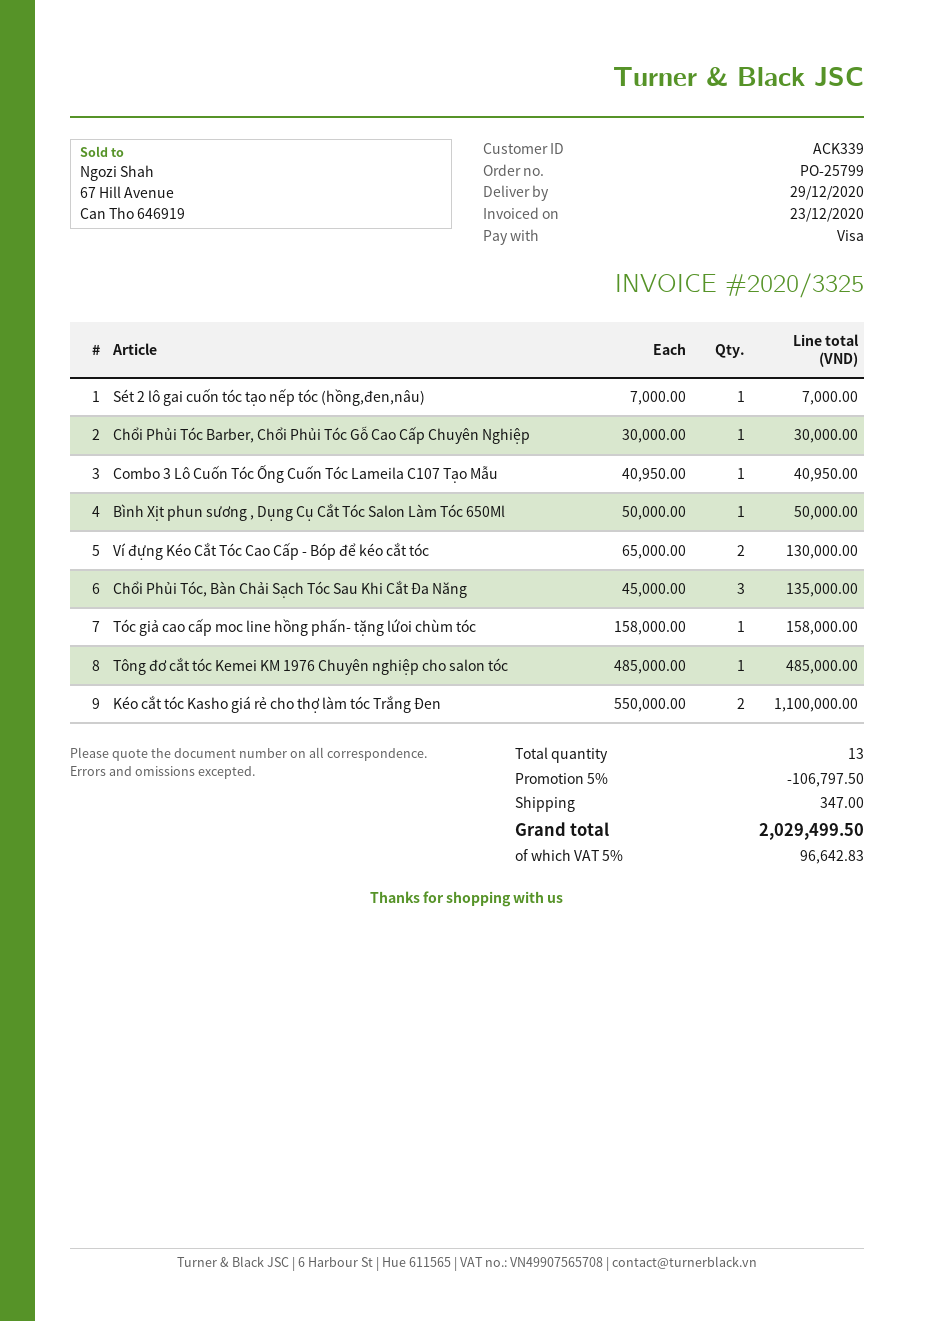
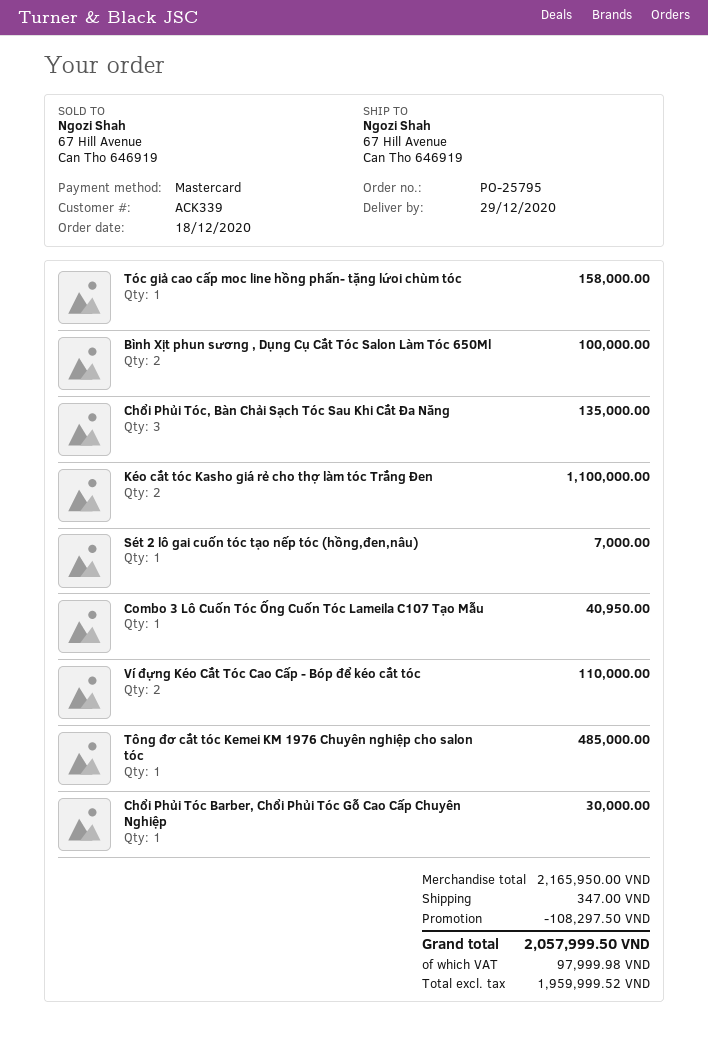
order number: PO-25799 -> PO-25795
payment method: Visa -> Mastercard
Bình Xịt phun sương , Dụng Cụ Cắt Tóc Salon Làm Tóc 650Ml: 1 for 50000.00 -> 2 for 100000.00
Ví đựng Kéo Cắt Tóc Cao Cấp - Bóp để kéo cắt tóc: 2 for 130000.00 -> 2 for 110000.00
discount: 106797.50 -> 108297.50
tax: 96642.83 -> 97999.98
total: 2029499.50 -> 2057999.50

